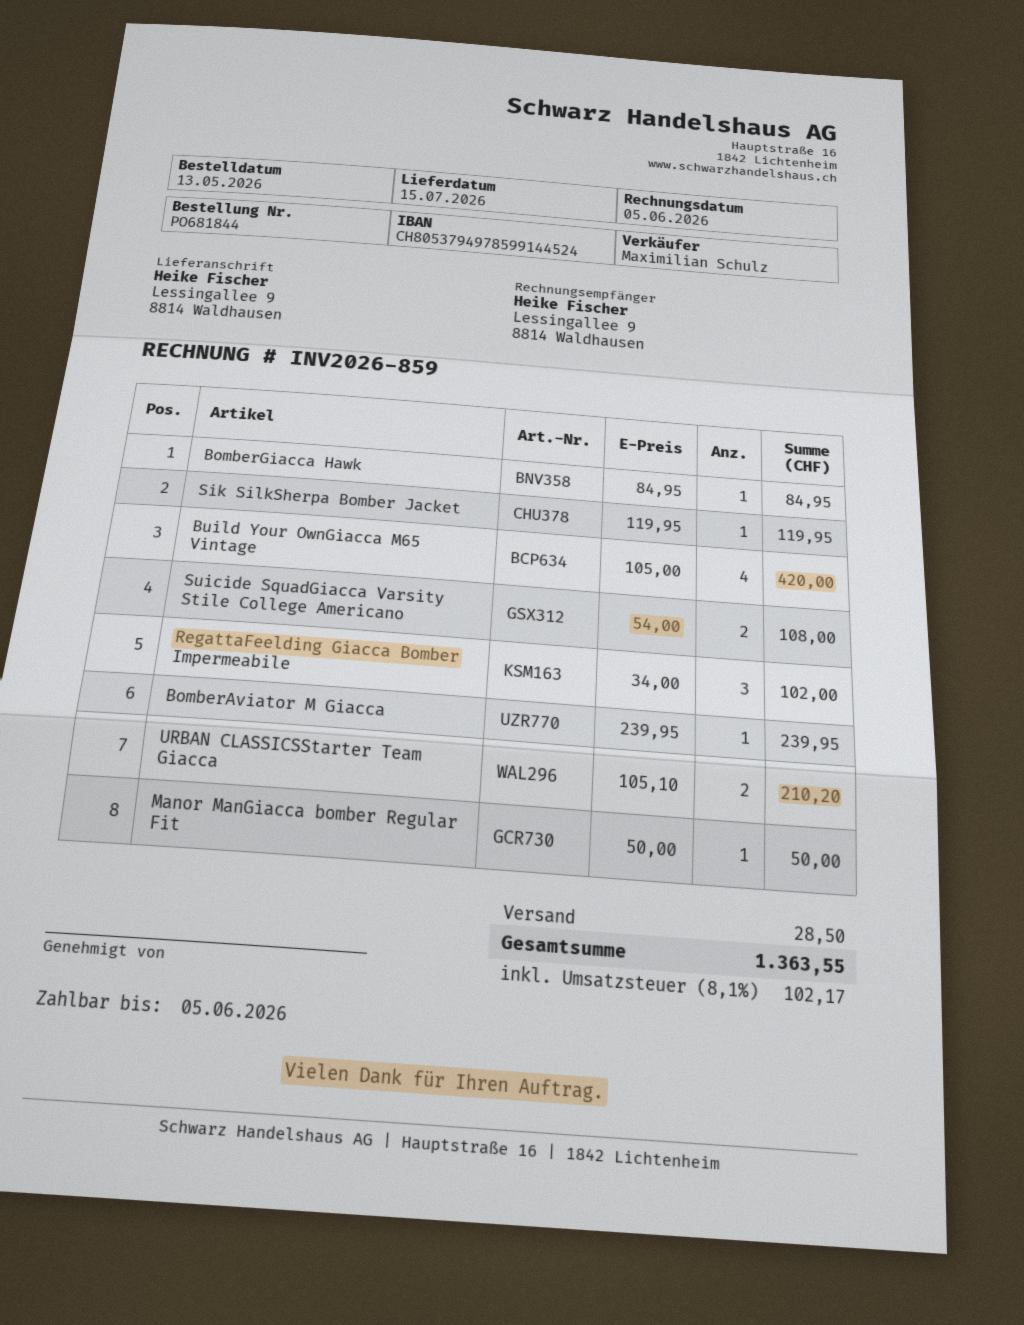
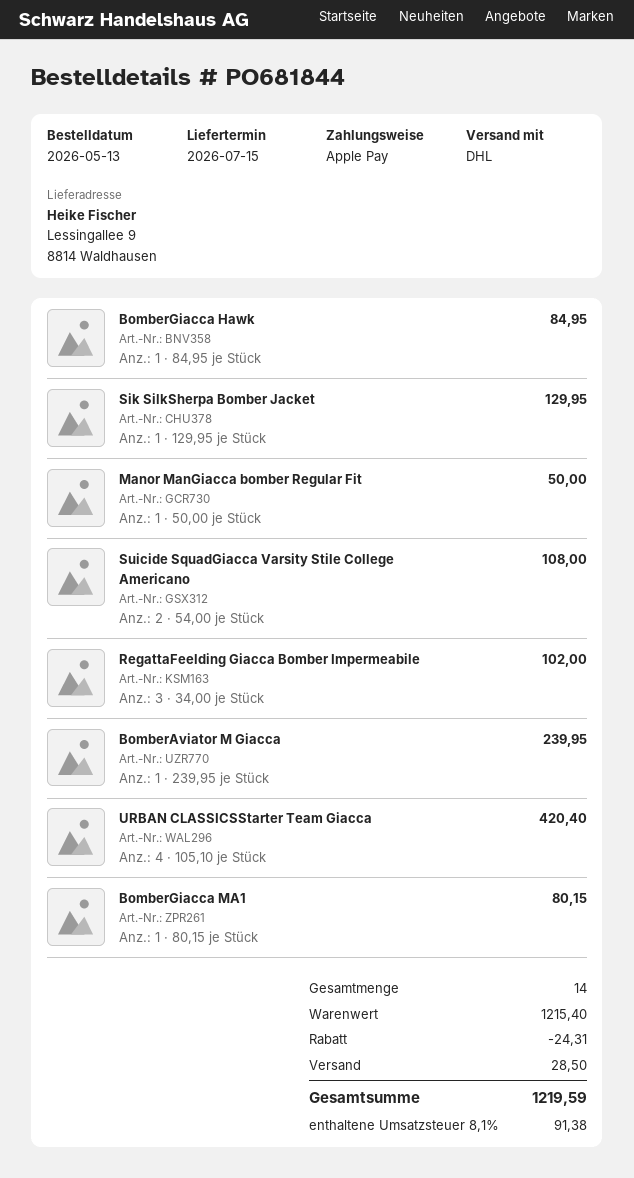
Sik SilkSherpa Bomber Jacket: 1 x 119.95 = 119.95 -> 1 x 129.95 = 129.95
Build Your OwnGiacca M65 Vintage: 4 x 105.00 = 420.00 -> none
URBAN CLASSICSStarter Team Giacca: 2 x 105.10 = 210.20 -> 4 x 105.10 = 420.40
BomberGiacca MA1: none -> 1 x 80.15 = 80.15
discount: none -> 24.31
tax: 8.1% = 102.17 -> 8.1% = 91.38
total: 1363.55 -> 1219.59

